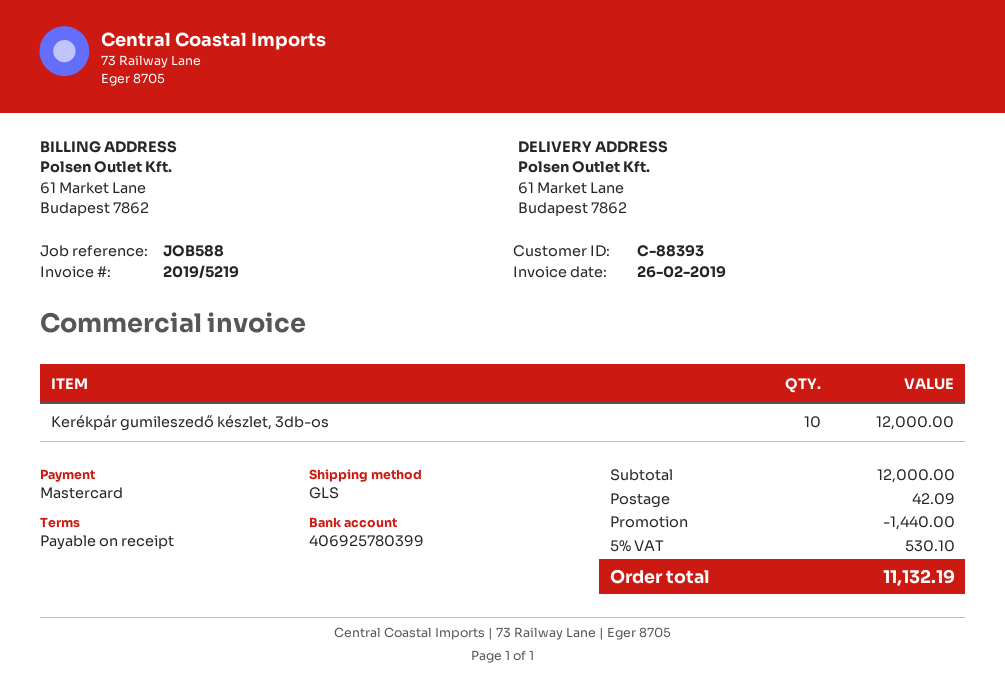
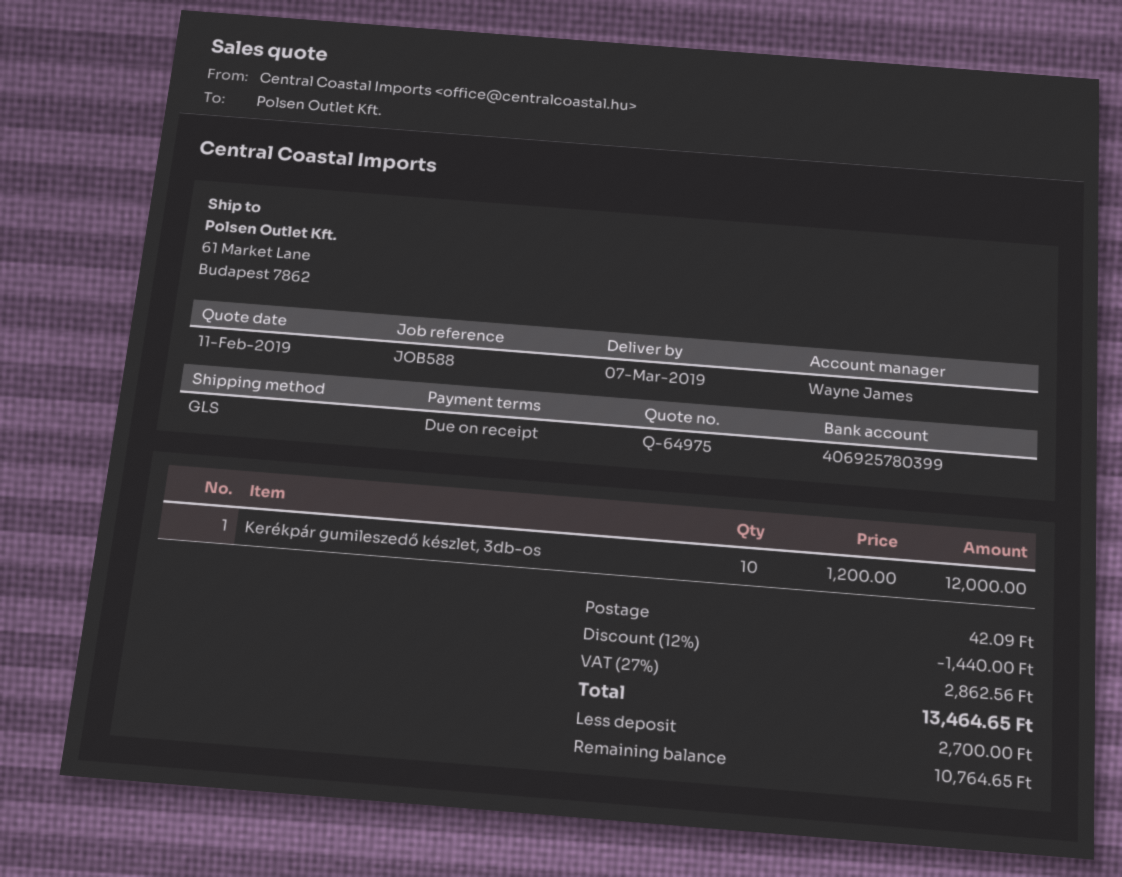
tax: 5% = 530.10 -> 27% = 2862.56
total: 11132.19 -> 13464.65

